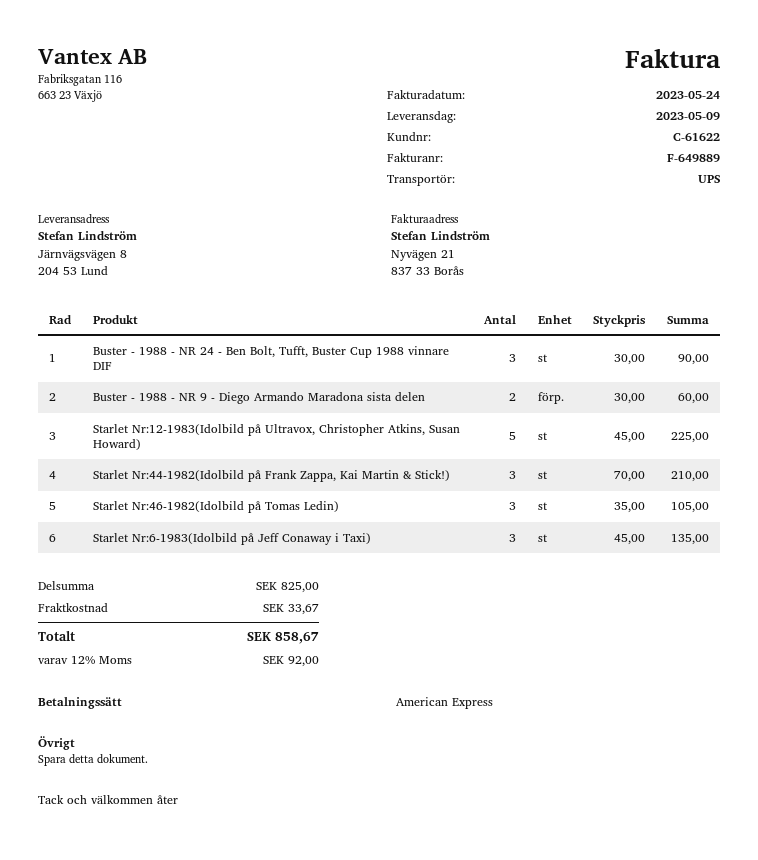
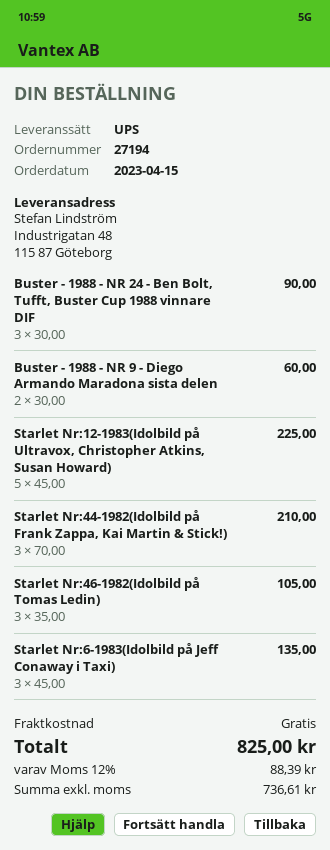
ship to: Järnvägsvägen 8, 204 53 Lund -> Industrigatan 48, 115 87 Göteborg
shipping: 33.67 -> 0.00
tax: 12% = 92.00 -> 12% = 88.39
total: 858.67 -> 825.00

